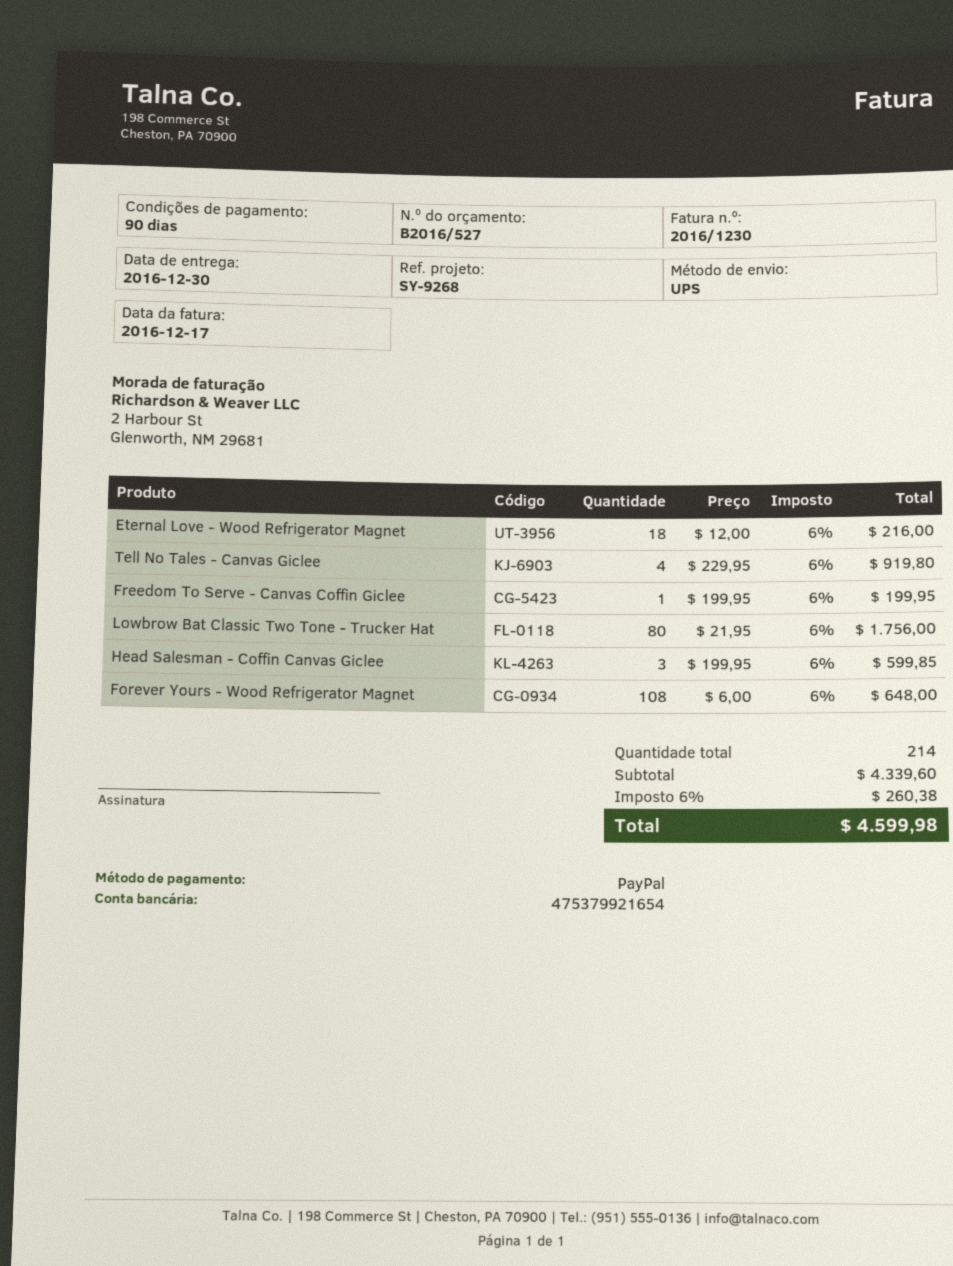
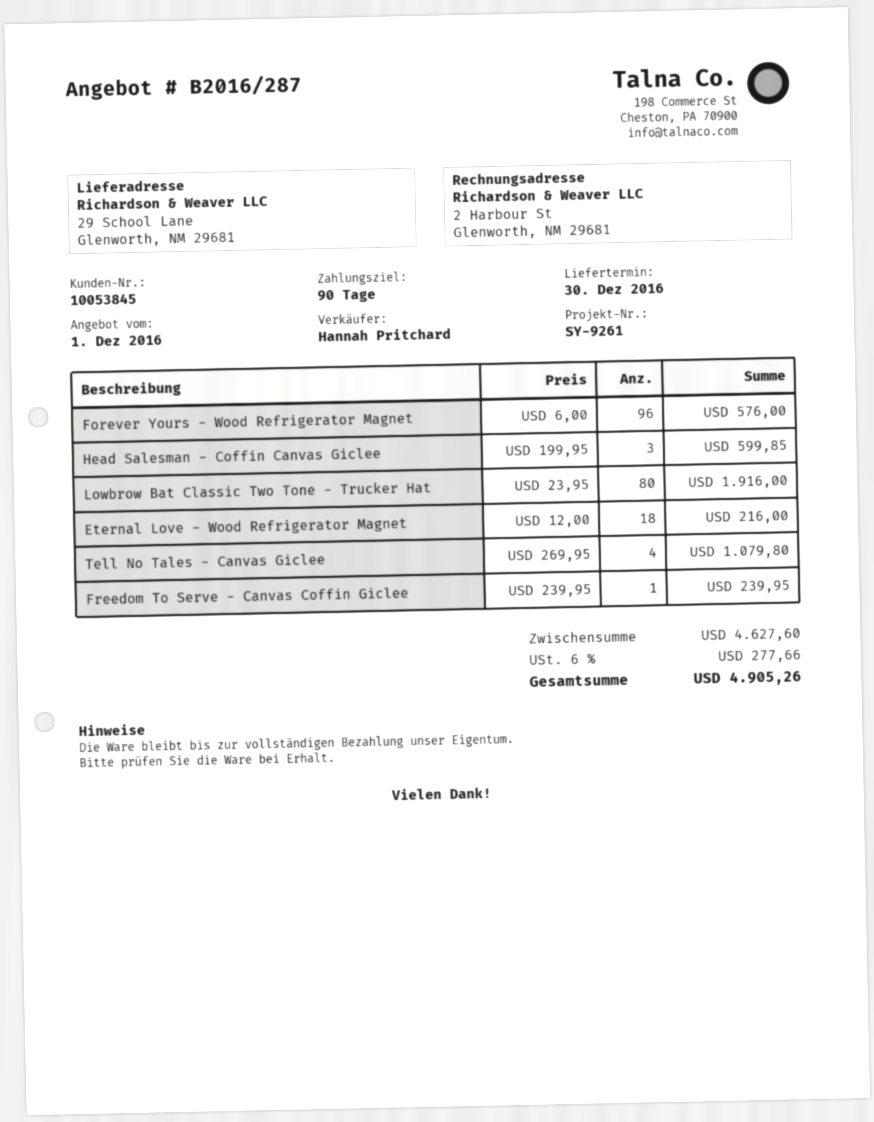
quote number: B2016/527 -> B2016/287
reference: SY-9268 -> SY-9261
Tell No Tales - Canvas Giclee: 4 x 229.95 = 919.80 -> 4 x 269.95 = 1079.80
Freedom To Serve - Canvas Coffin Giclee: 1 x 199.95 = 199.95 -> 1 x 239.95 = 239.95
Lowbrow Bat Classic Two Tone - Trucker Hat: 80 x 21.95 = 1756.00 -> 80 x 23.95 = 1916.00
Forever Yours - Wood Refrigerator Magnet: 108 x 6.00 = 648.00 -> 96 x 6.00 = 576.00
subtotal: 4339.60 -> 4627.60
tax: 6% = 260.38 -> 6% = 277.66
total: 4599.98 -> 4905.26

